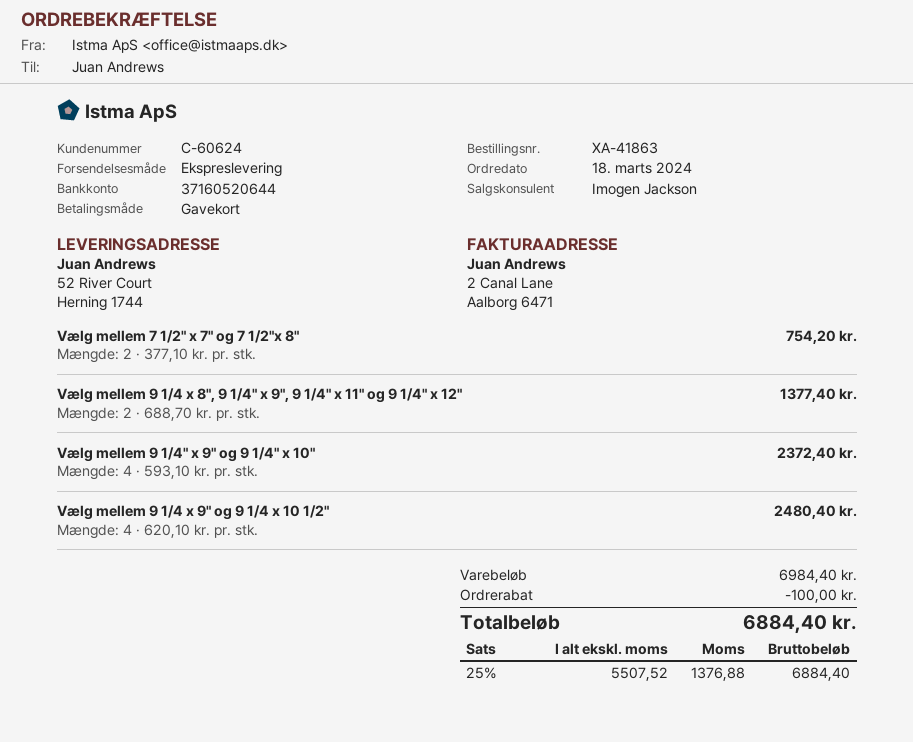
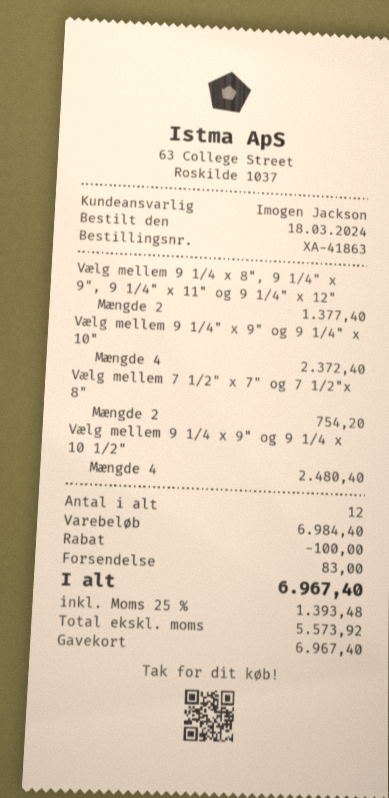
shipping: none -> 83.00
net: 5507.52 -> 5573.92
tax: 25% = 1376.88 -> 25% = 1393.48
total: 6884.40 -> 6967.40

